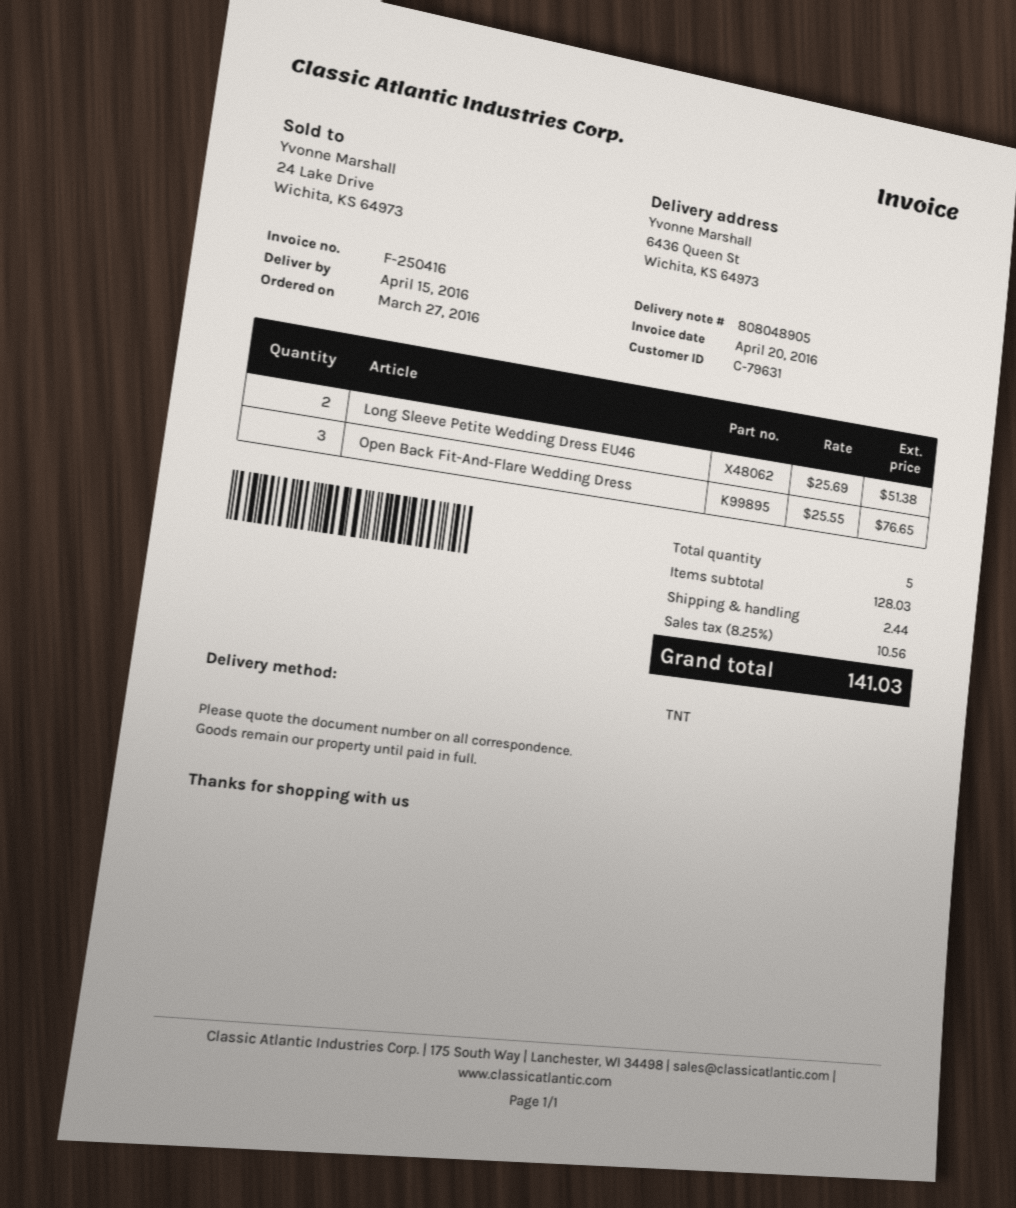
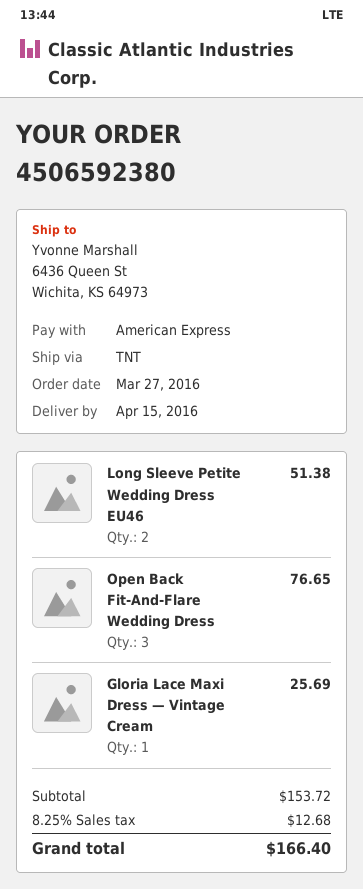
Gloria Lace Maxi Dress — Vintage Cream: none -> 1 for 25.69
subtotal: 128.03 -> 153.72
shipping: 2.44 -> none
tax: 8.25% = 10.56 -> 8.25% = 12.68
total: 141.03 -> 166.40

